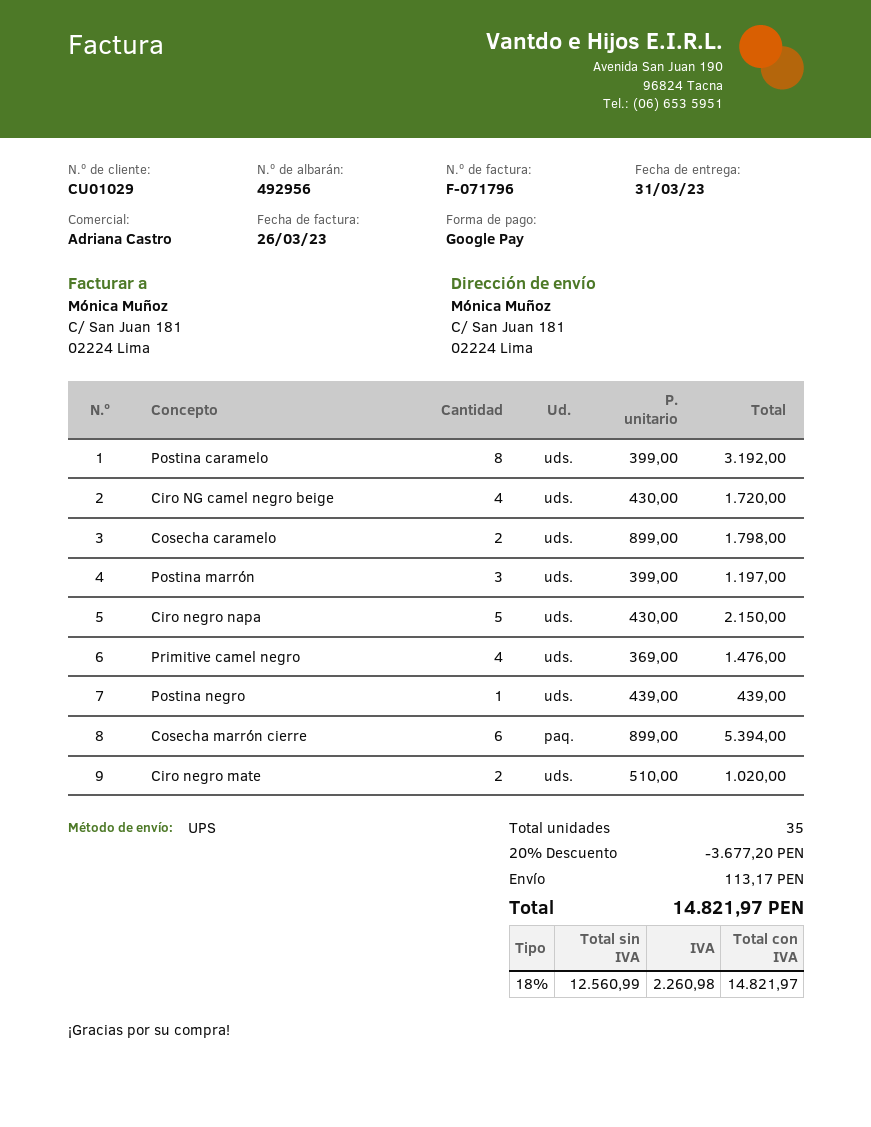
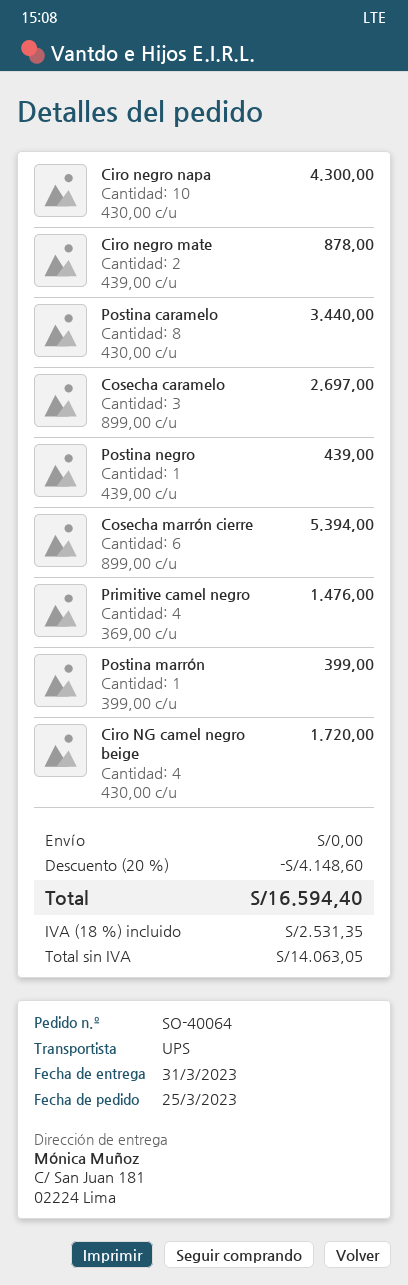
Postina caramelo: 8 x 399.00 = 3192.00 -> 8 x 430.00 = 3440.00
Cosecha caramelo: 2 x 899.00 = 1798.00 -> 3 x 899.00 = 2697.00
Postina marrón: 3 x 399.00 = 1197.00 -> 1 x 399.00 = 399.00
Ciro negro napa: 5 x 430.00 = 2150.00 -> 10 x 430.00 = 4300.00
Ciro negro mate: 2 x 510.00 = 1020.00 -> 2 x 439.00 = 878.00
discount: 20% = 3677.20 -> 20% = 4148.60
shipping: 113.17 -> 0.00
net: 12560.99 -> 14063.05
tax: 18% = 2260.98 -> 18% = 2531.35
total: 14821.97 -> 16594.40

